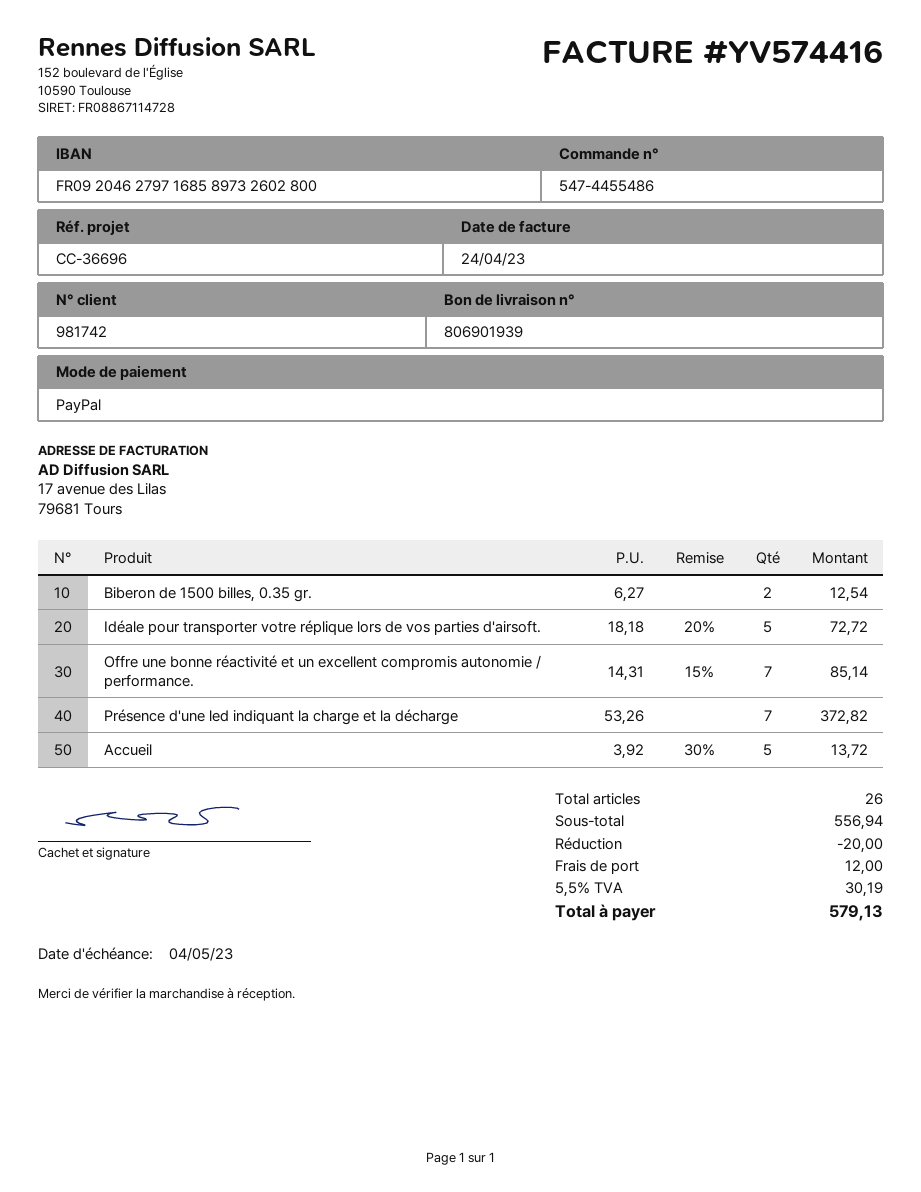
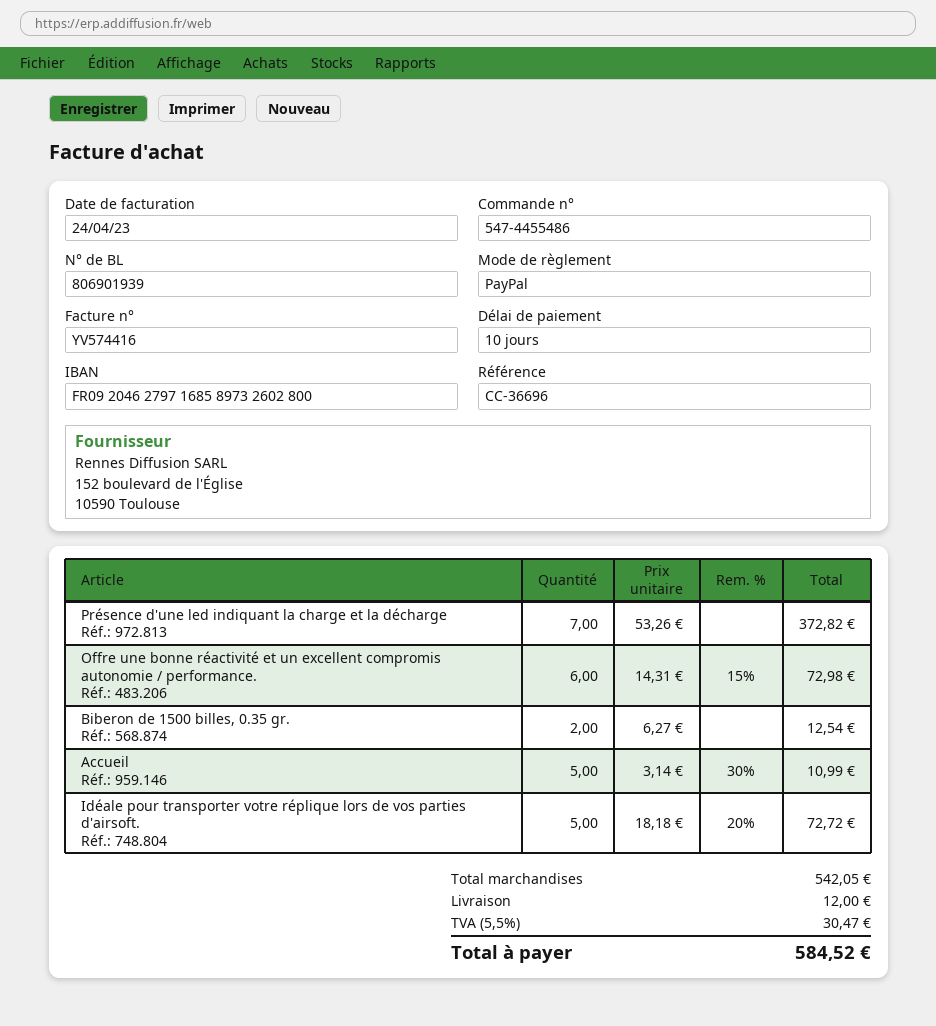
Offre une bonne réactivité et un excellent compromis autonomie / performance.: 7 x 14.31 - 15% = 85.14 -> 6 x 14.31 - 15% = 72.98
Accueil: 5 x 3.92 - 30% = 13.72 -> 5 x 3.14 - 30% = 10.99
subtotal: 556.94 -> 542.05
discount: 20.00 -> none
tax: 5.5% = 30.19 -> 5.5% = 30.47
total: 579.13 -> 584.52

